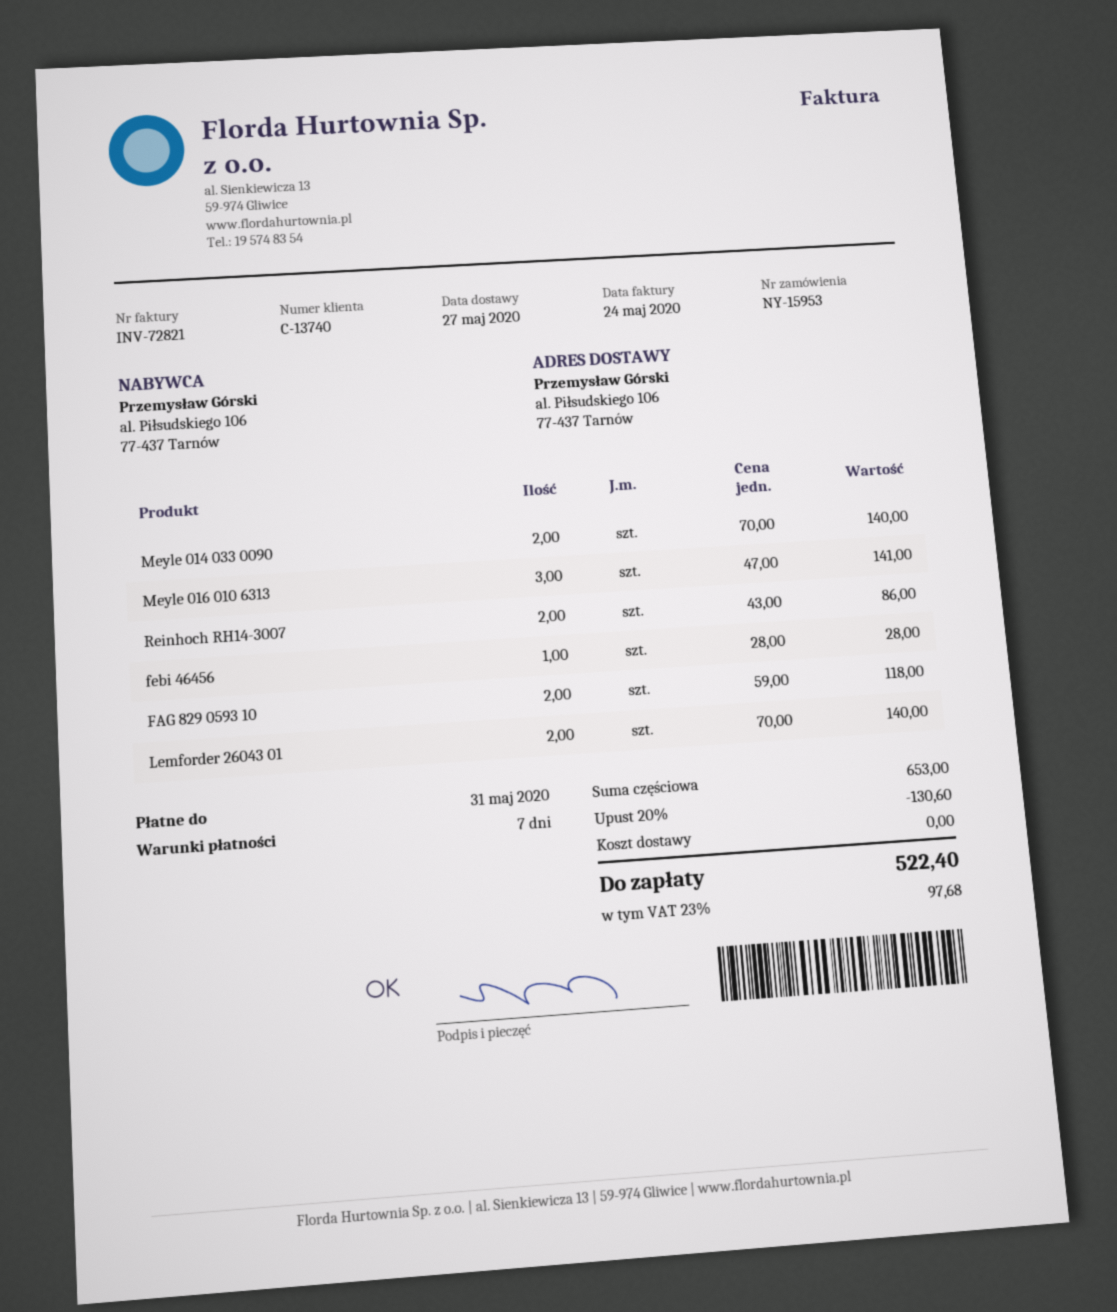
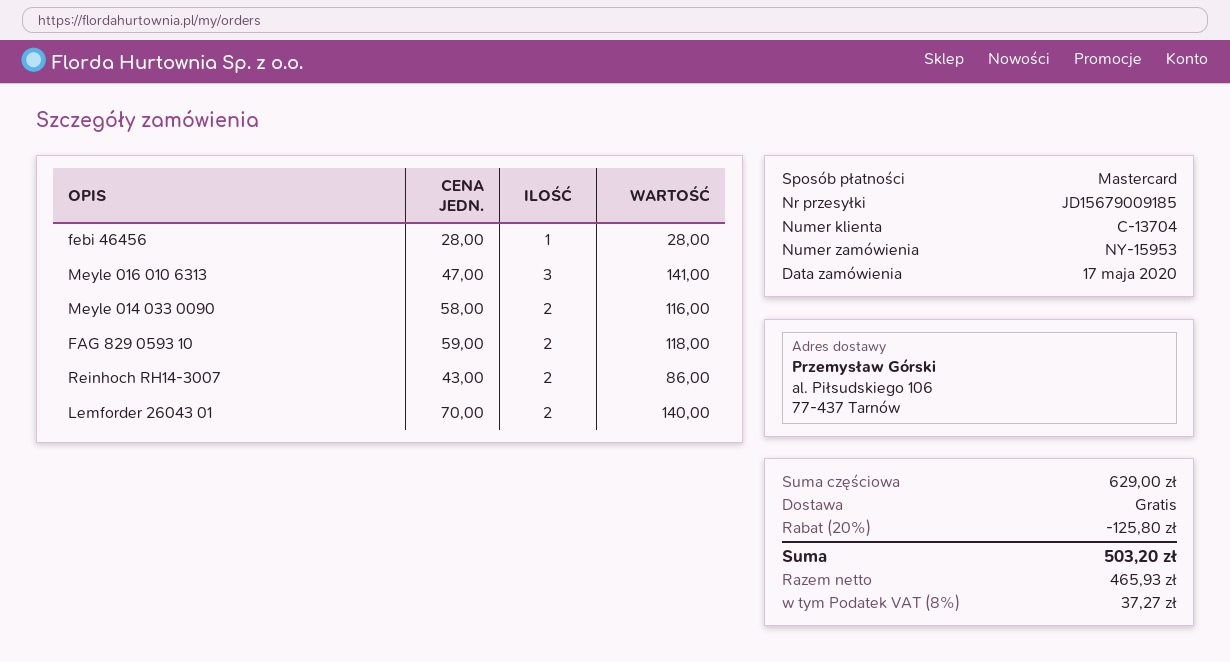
customer number: C-13740 -> C-13704
Meyle 014 033 0090: 2 x 70.00 = 140.00 -> 2 x 58.00 = 116.00
subtotal: 653.00 -> 629.00
discount: 20% = 130.60 -> 20% = 125.80
tax: 23% = 97.68 -> 8% = 37.27
total: 522.40 -> 503.20

